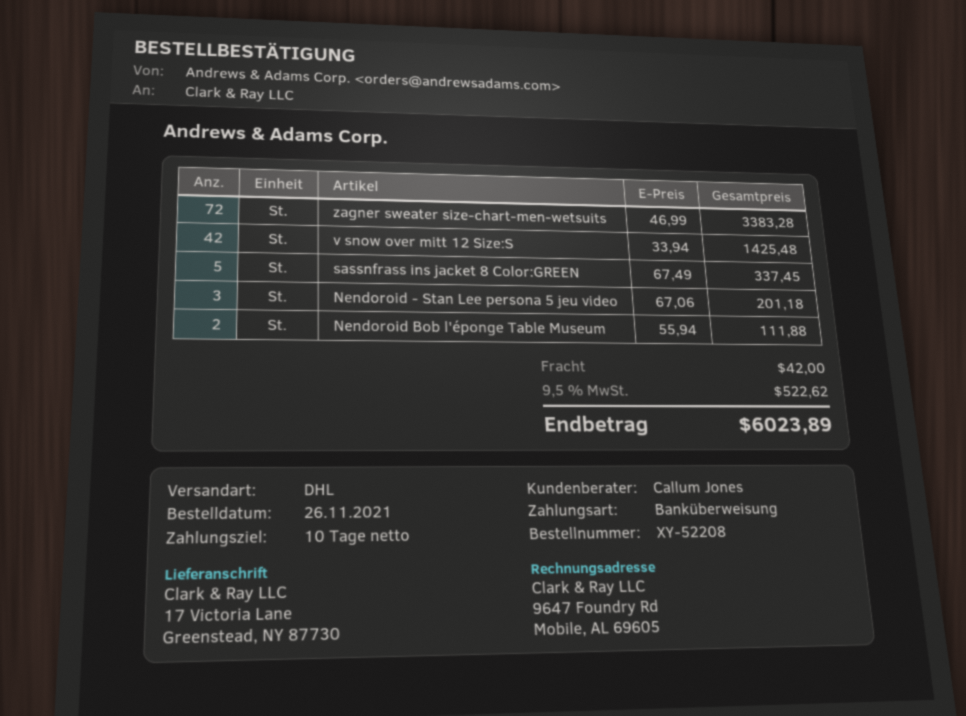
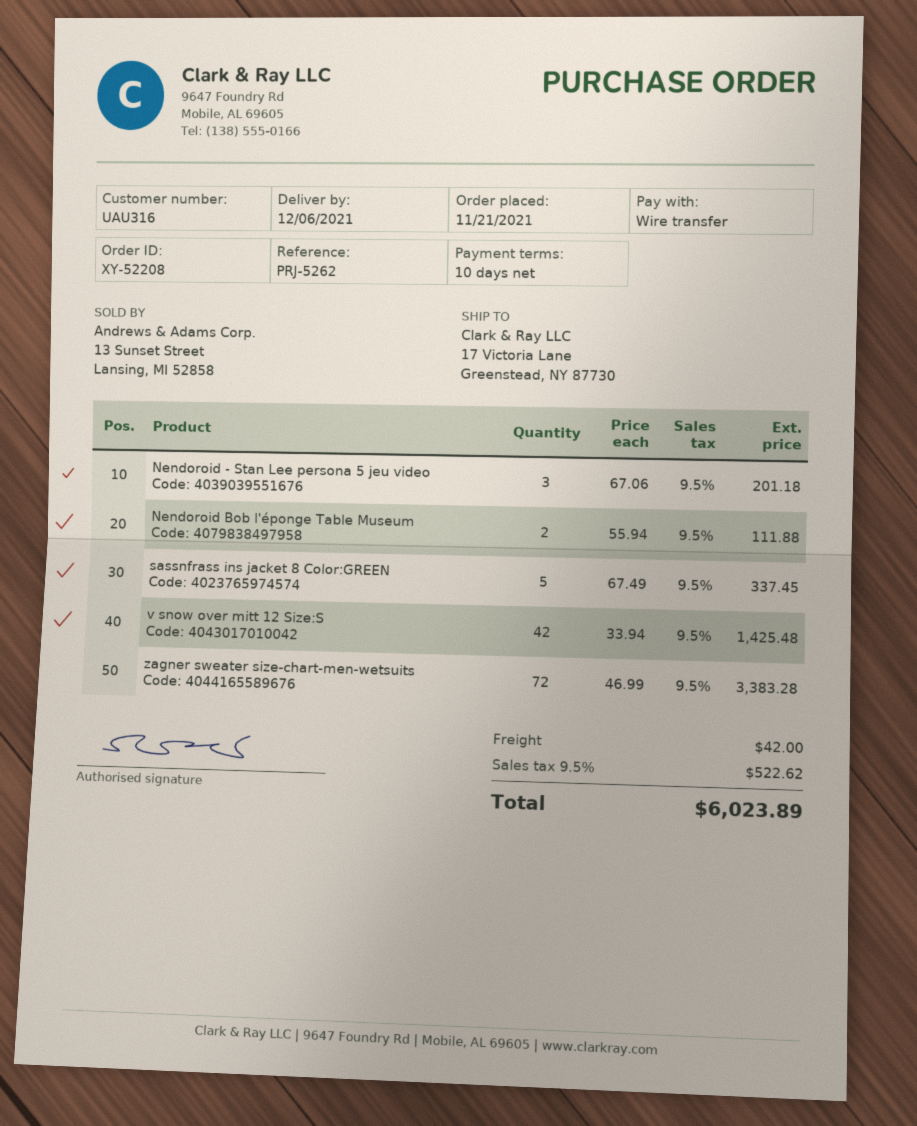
order date: 2021-11-26 -> 2021-11-21

